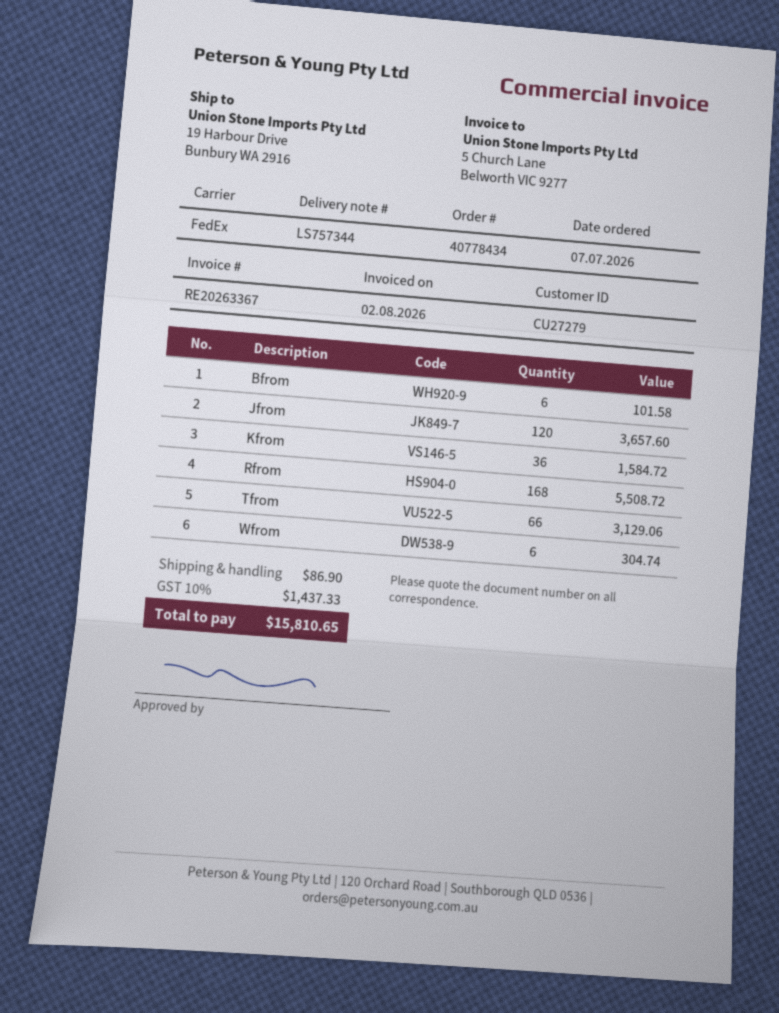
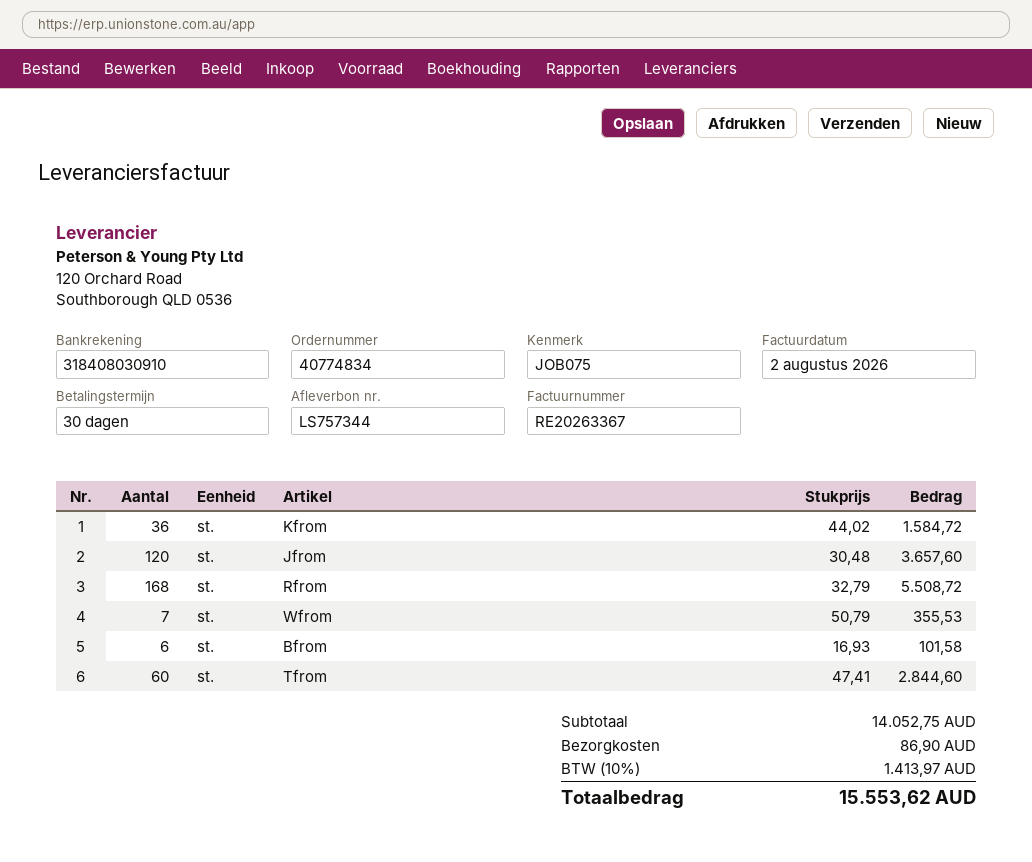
order number: 40778434 -> 40774834
Tfrom: 66 for 3129.06 -> 60 for 2844.60
Wfrom: 6 for 304.74 -> 7 for 355.53
tax: 10% = 1437.33 -> 10% = 1413.97
total: 15810.65 -> 15553.62

